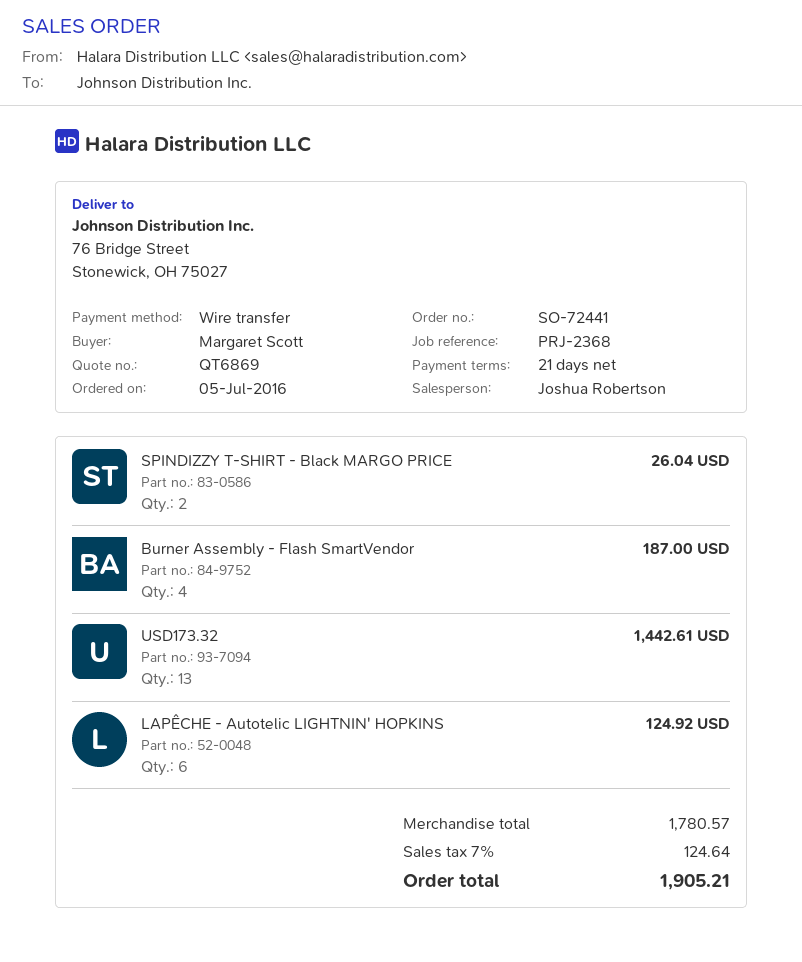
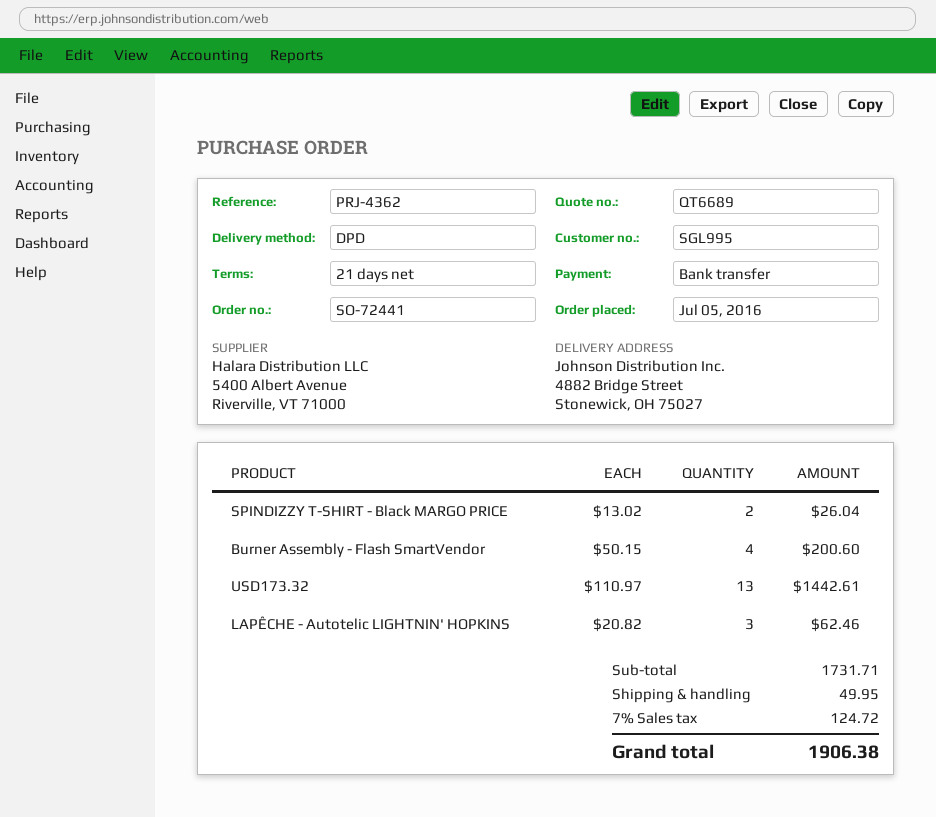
quote number: QT6869 -> QT6689
reference: PRJ-2368 -> PRJ-4362
ship to: 76 Bridge Street, Stonewick, OH 75027 -> 4882 Bridge Street, Stonewick, OH 75027
Burner Assembly - Flash SmartVendor: 4 for 187.00 -> 4 for 200.60
LAPÊCHE - Autotelic LIGHTNIN' HOPKINS: 6 for 124.92 -> 3 for 62.46
subtotal: 1780.57 -> 1731.71
shipping: none -> 49.95
tax: 7% = 124.64 -> 7% = 124.72
total: 1905.21 -> 1906.38

